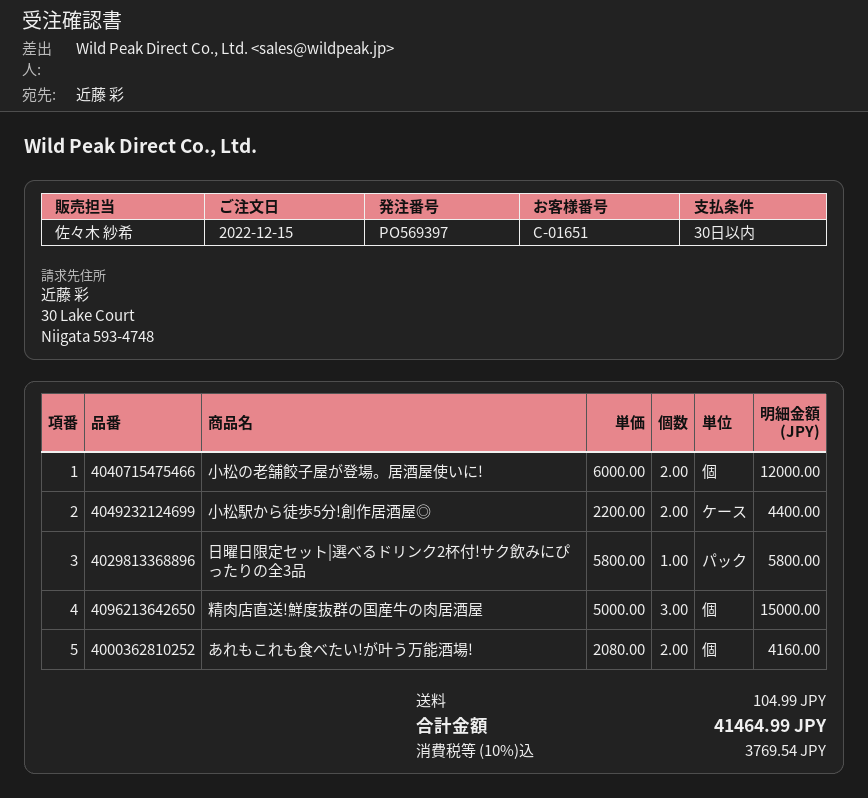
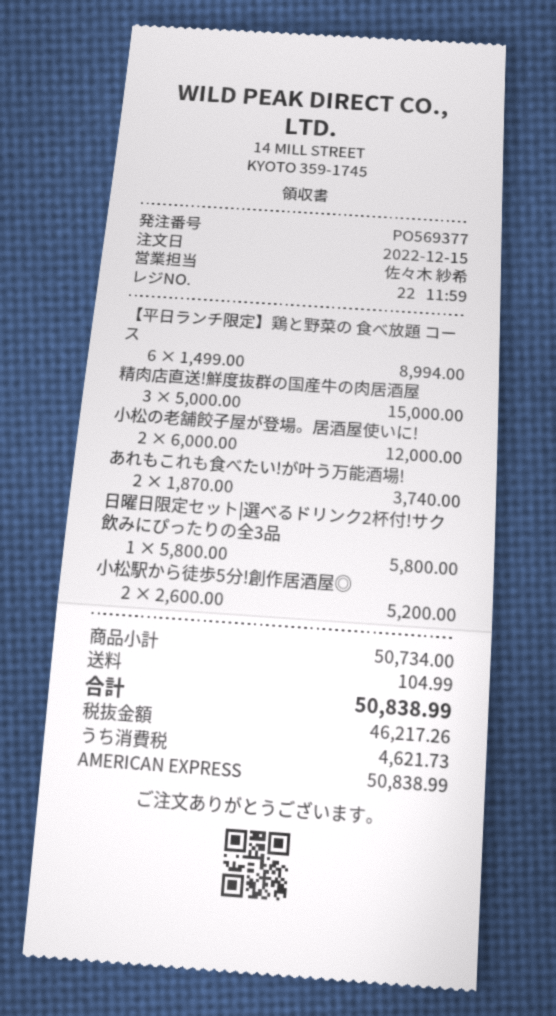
order number: PO569397 -> PO569377
小松駅から徒歩5分!創作居酒屋◎: 2 x 2200.00 = 4400.00 -> 2 x 2600.00 = 5200.00
あれもこれも食べたい!が叶う万能酒場!: 2 x 2080.00 = 4160.00 -> 2 x 1870.00 = 3740.00
【平日ランチ限定】鶏と野菜の 食べ放題 コース: none -> 6 x 1499.00 = 8994.00
tax: 3769.54 -> 4621.73
total: 41464.99 -> 50838.99

